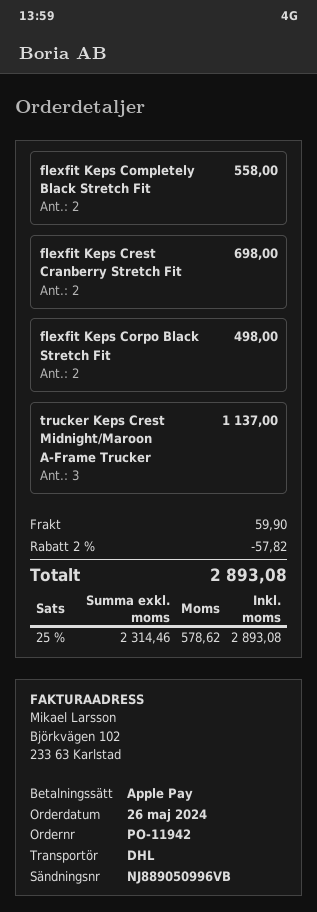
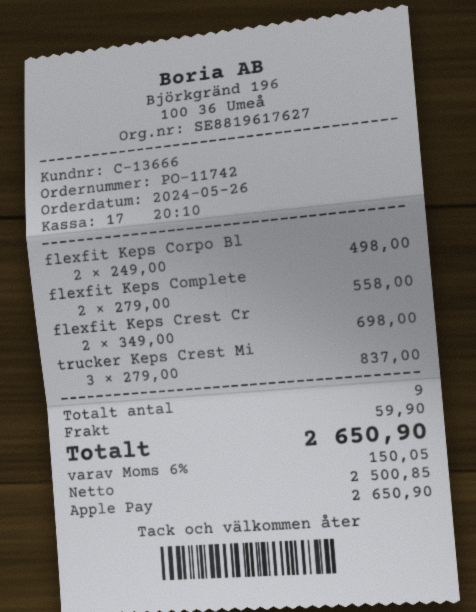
order number: PO-11942 -> PO-11742
trucker Keps Crest Midnight/Maroon A-Frame Trucker: 3 for 1137.00 -> 3 for 837.00
discount: 2% = 57.82 -> none
net: 2314.46 -> 2500.85
tax: 25% = 578.62 -> 6% = 150.05
total: 2893.08 -> 2650.90

